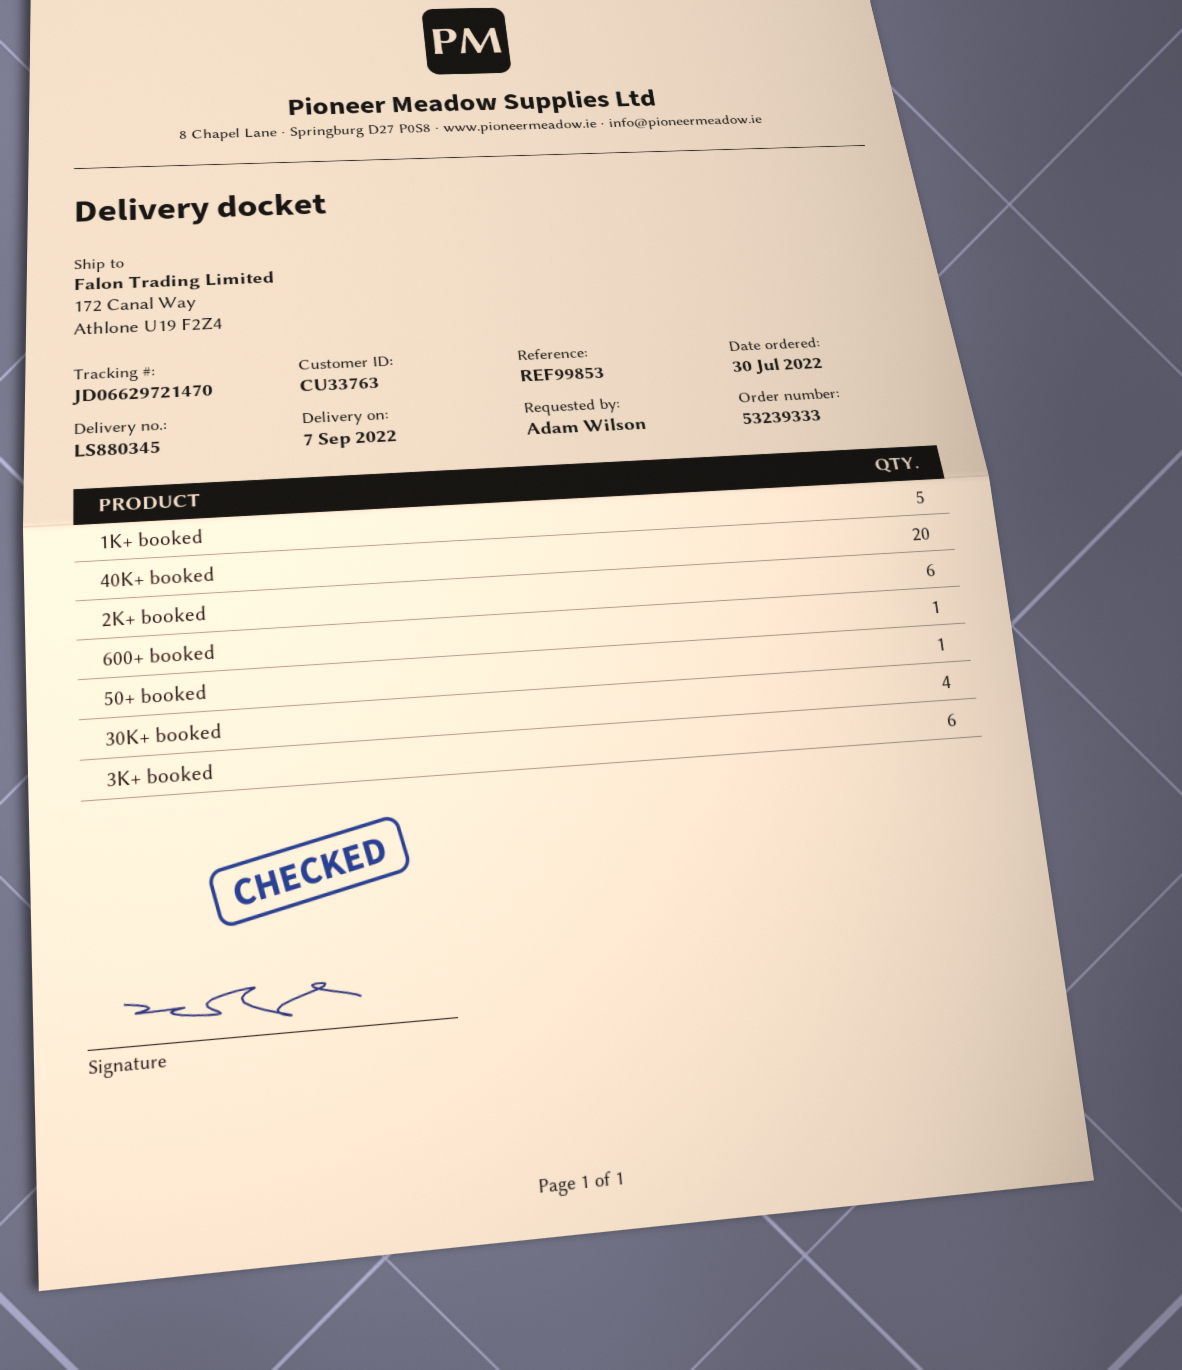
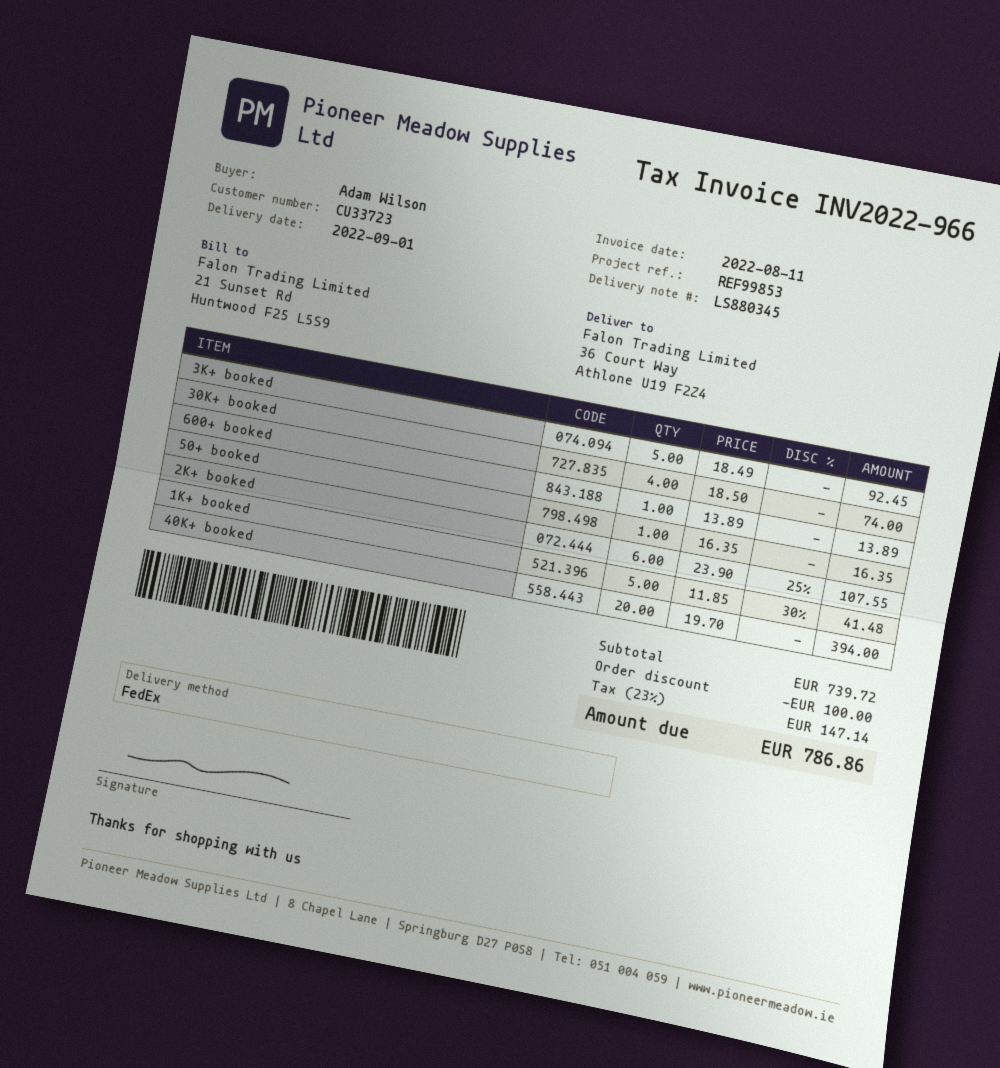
delivery date: 2022-09-07 -> 2022-09-01
customer number: CU33763 -> CU33723
ship to: 172 Canal Way, Athlone U19 F2Z4 -> 36 Court Way, Athlone U19 F2Z4
3K+ booked: 6 -> 5

